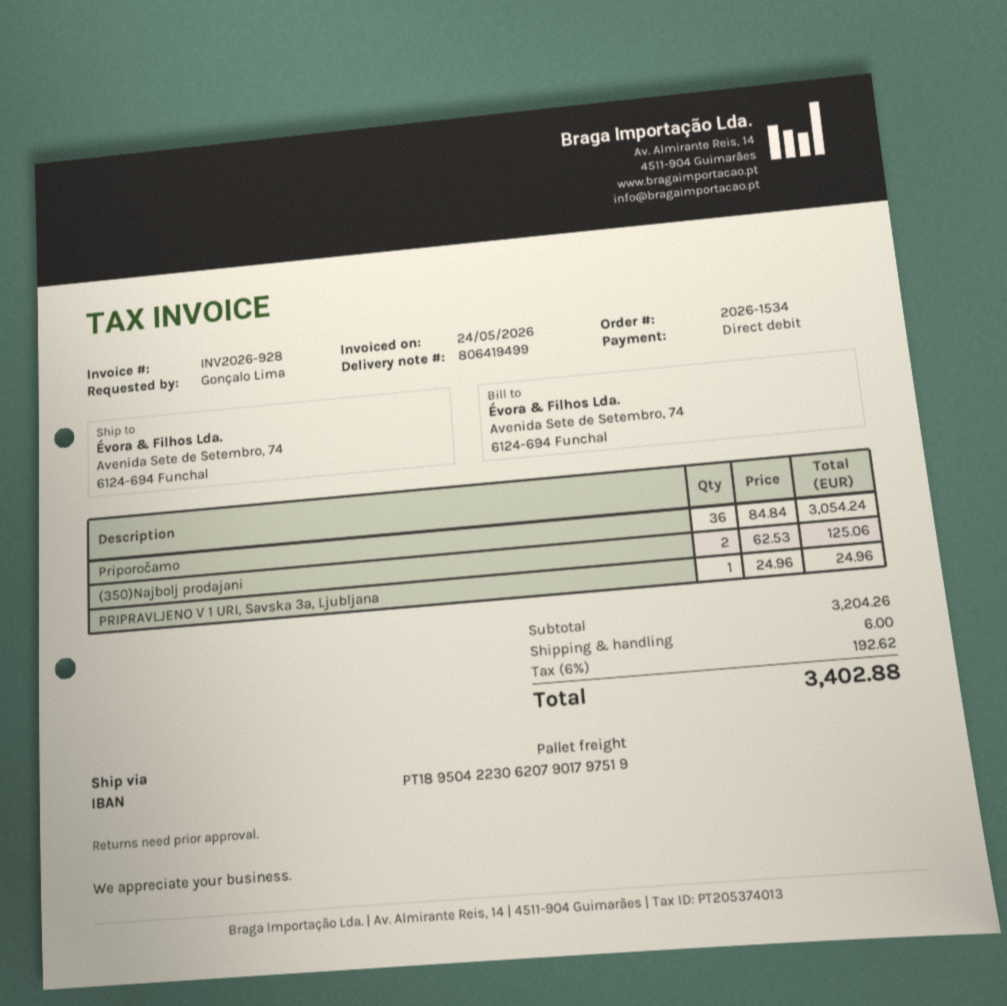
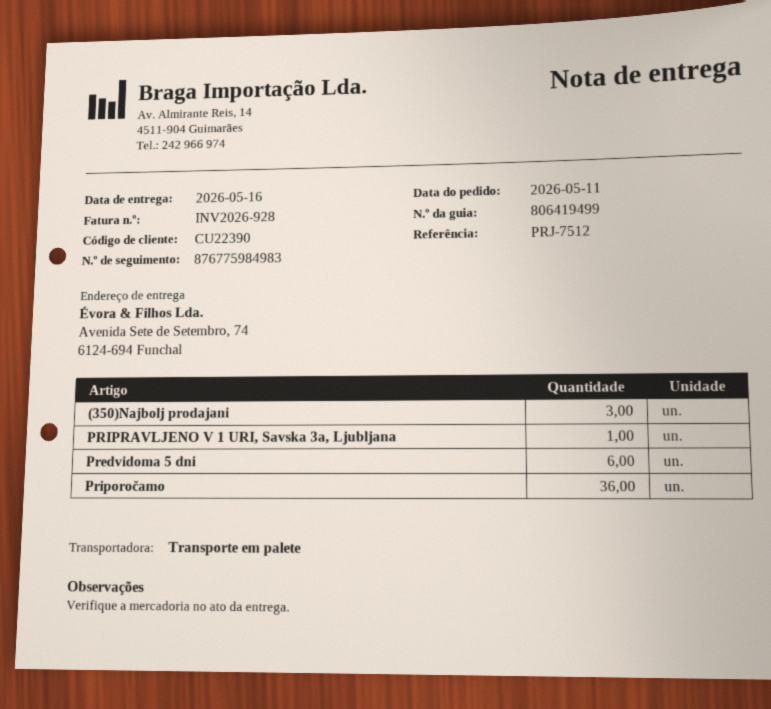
(350)Najbolj prodajani: 2 -> 3
Predvidoma 5 dni: none -> 6

